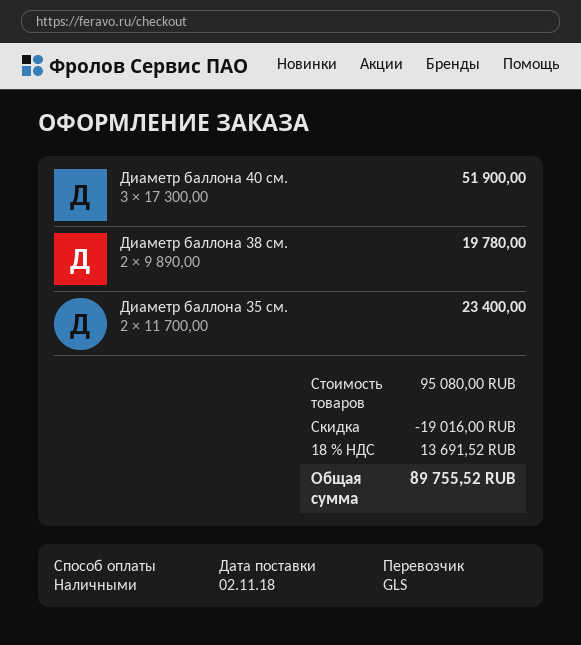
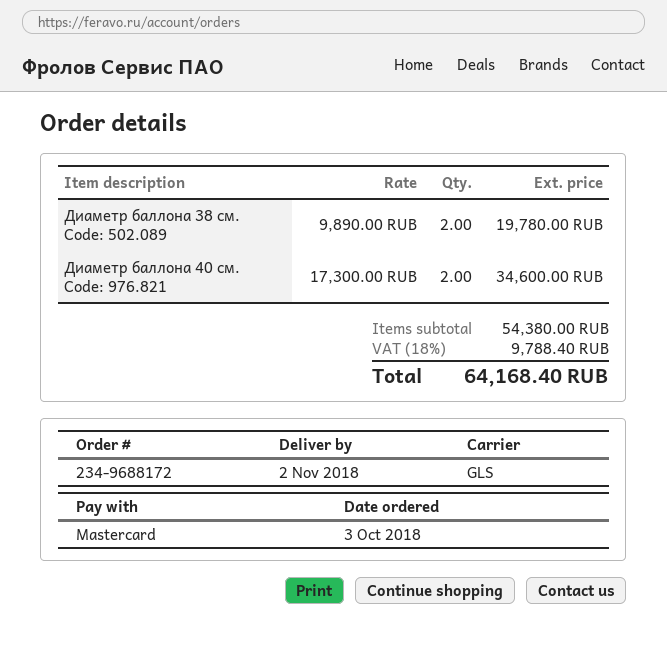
payment method: cash -> Mastercard
Диаметр баллона 40 см.: 3 x 17300.00 = 51900.00 -> 2 x 17300.00 = 34600.00
Диаметр баллона 35 см.: 2 x 11700.00 = 23400.00 -> none
subtotal: 95080.00 -> 54380.00
discount: 19016.00 -> none
tax: 18% = 13691.52 -> 18% = 9788.40
total: 89755.52 -> 64168.40

